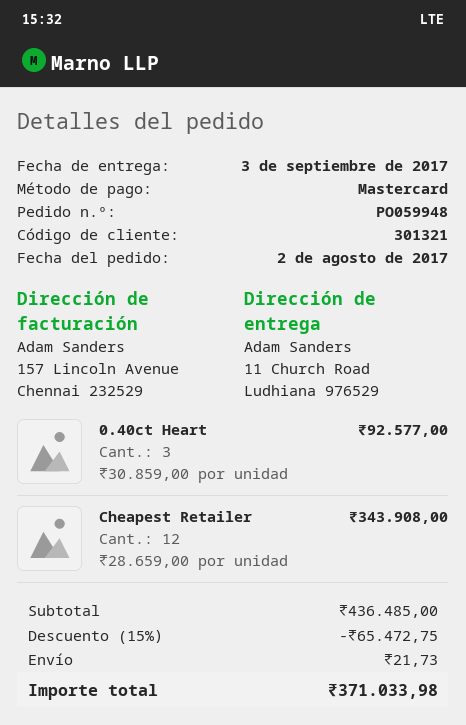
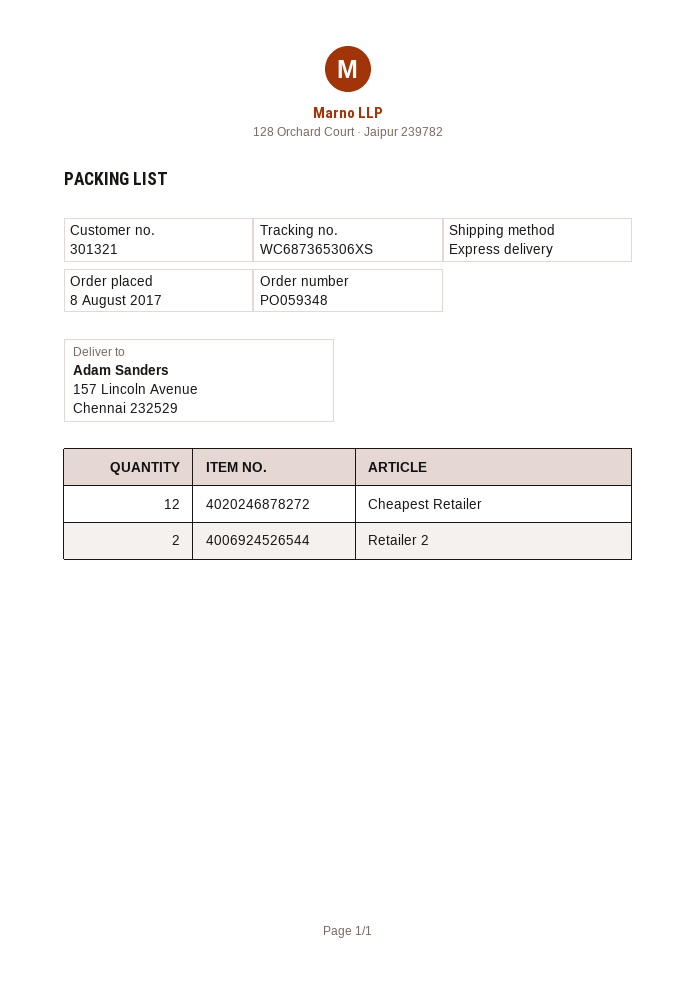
order number: PO059948 -> PO059348
order date: 2017-08-02 -> 2017-08-08
ship to: 11 Church Road, Ludhiana 976529 -> 157 Lincoln Avenue, Chennai 232529
0.40ct Heart: 3 -> none
Retailer 2: none -> 2

